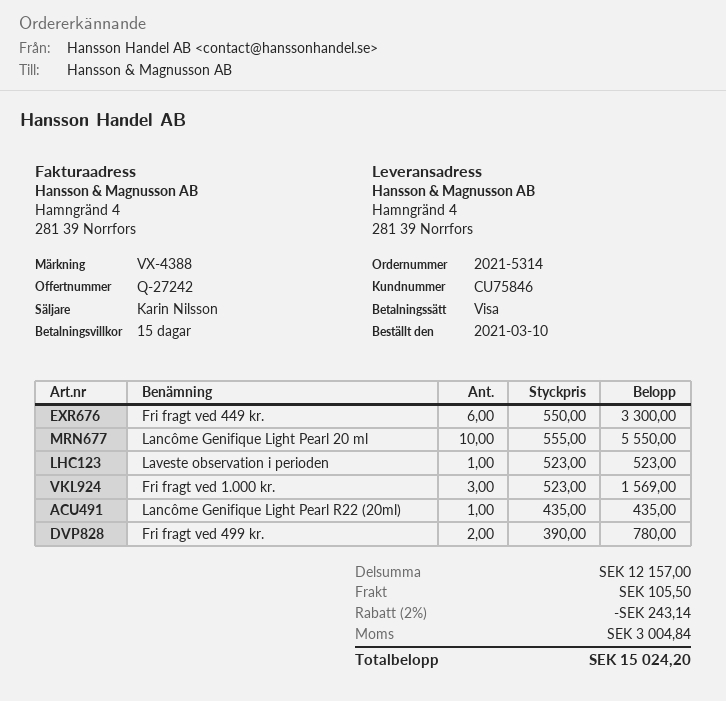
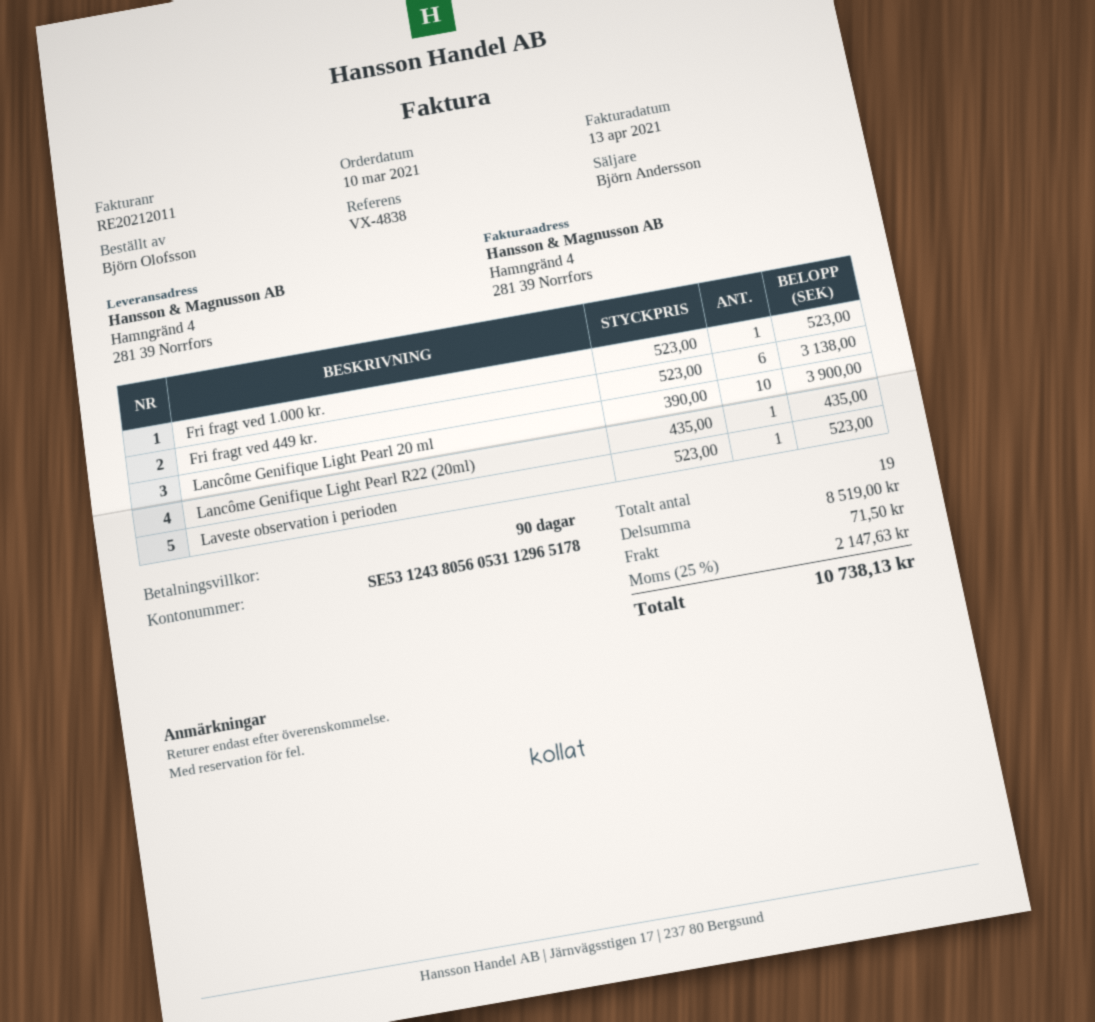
payment terms: 15 days -> 90 days
reference: VX-4388 -> VX-4838
sales rep: Karin Nilsson -> Björn Andersson
Fri fragt ved 449 kr.: 6 x 550.00 = 3300.00 -> 6 x 523.00 = 3138.00
Lancôme Genifique Light Pearl 20 ml: 10 x 555.00 = 5550.00 -> 10 x 390.00 = 3900.00
Fri fragt ved 1.000 kr.: 3 x 523.00 = 1569.00 -> 1 x 523.00 = 523.00
Fri fragt ved 499 kr.: 2 x 390.00 = 780.00 -> none
subtotal: 12157.00 -> 8519.00
discount: 2% = 243.14 -> none
shipping: 105.50 -> 71.50
tax: 3004.84 -> 2147.63
total: 15024.20 -> 10738.13

